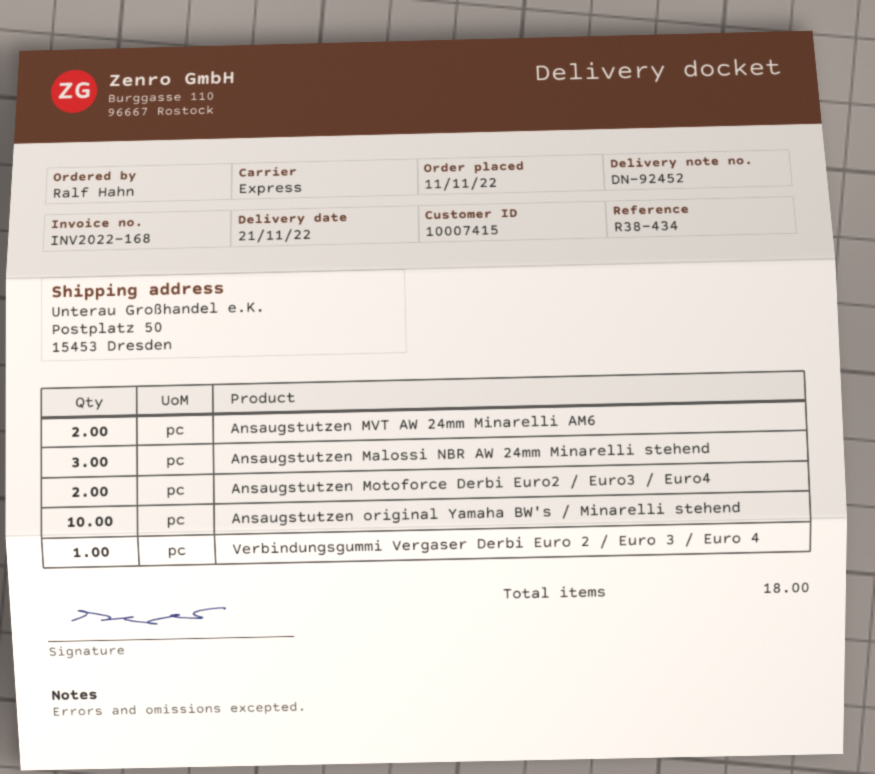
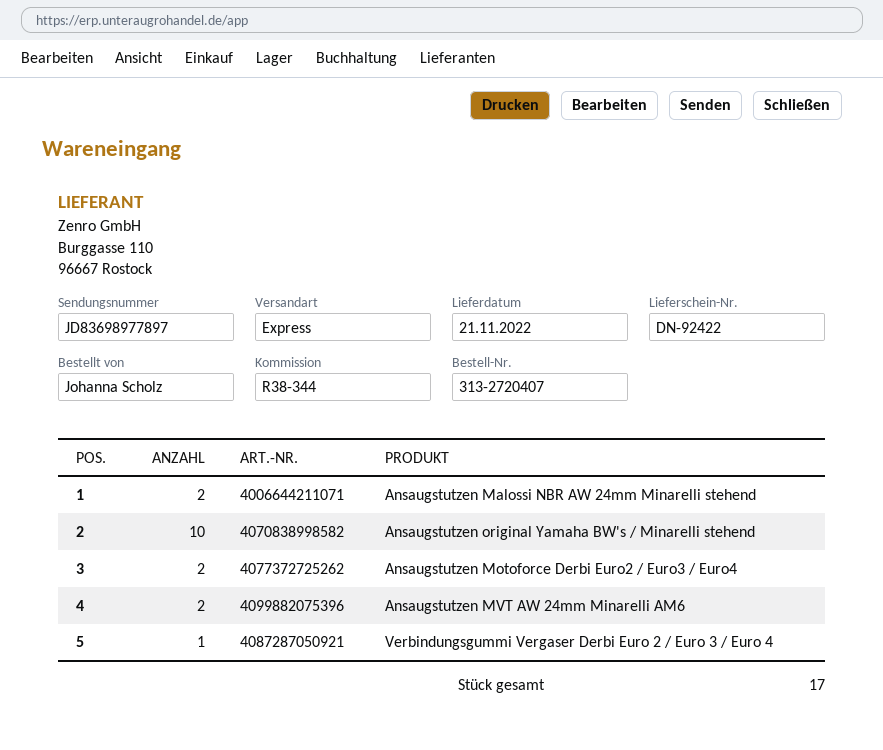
delivery note number: DN-92452 -> DN-92422
reference: R38-434 -> R38-344
ordered by: Ralf Hahn -> Johanna Scholz
Ansaugstutzen Malossi NBR AW 24mm Minarelli stehend: 3 -> 2
total quantity: 18 -> 17

